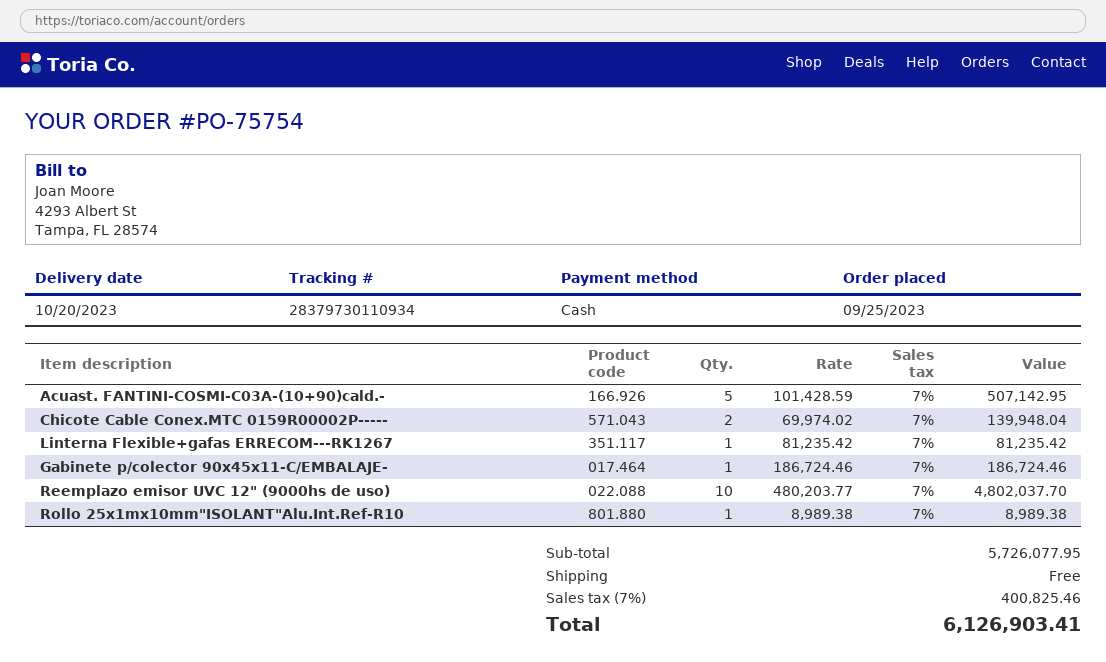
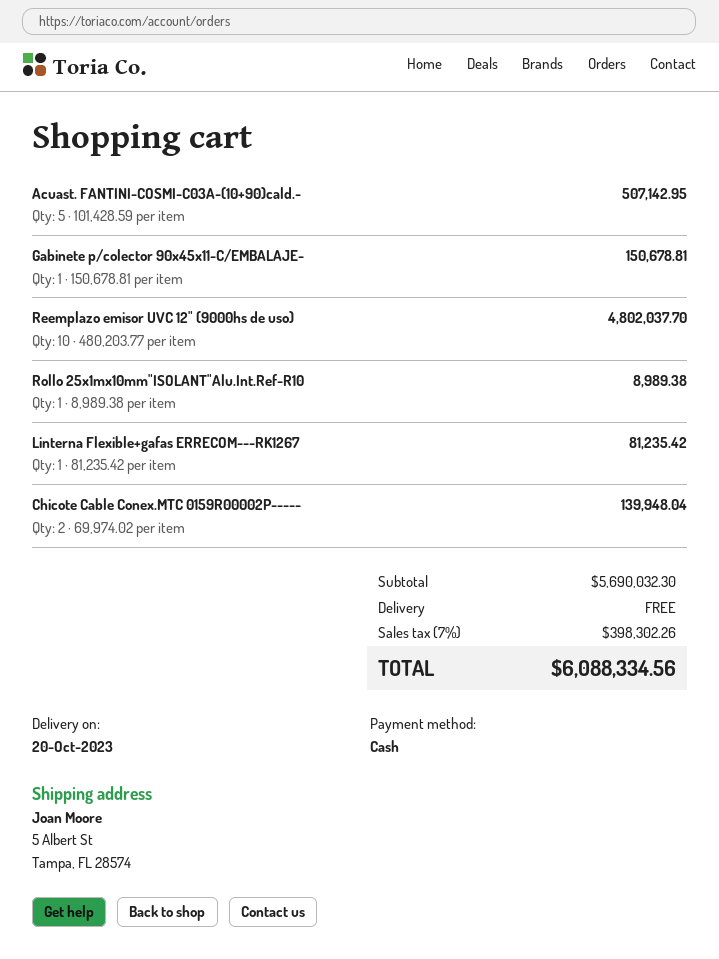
Gabinete p/colector 90x45x11-C/EMBALAJE-: 1 x 186724.46 = 186724.46 -> 1 x 150678.81 = 150678.81
subtotal: 5726077.95 -> 5690032.30
tax: 7% = 400825.46 -> 7% = 398302.26
total: 6126903.41 -> 6088334.56

